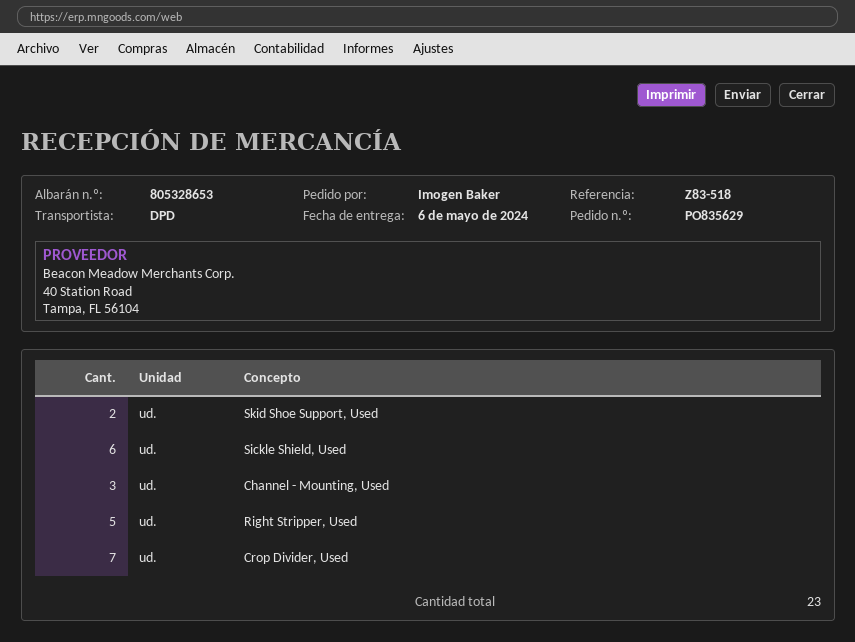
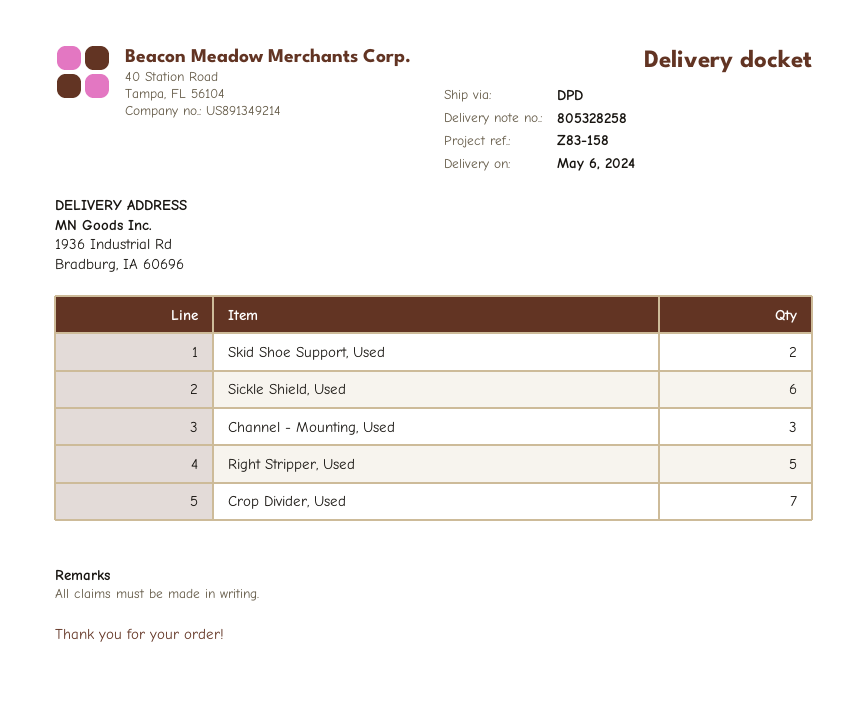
delivery note number: 805328653 -> 805328258
reference: Z83-518 -> Z83-158

